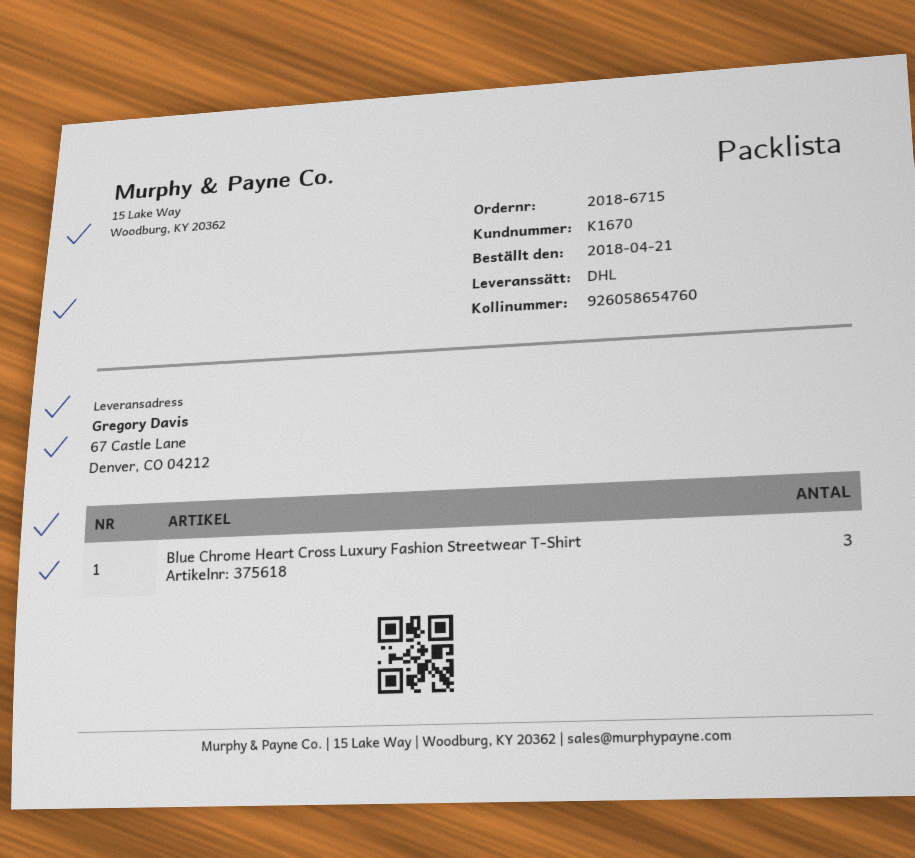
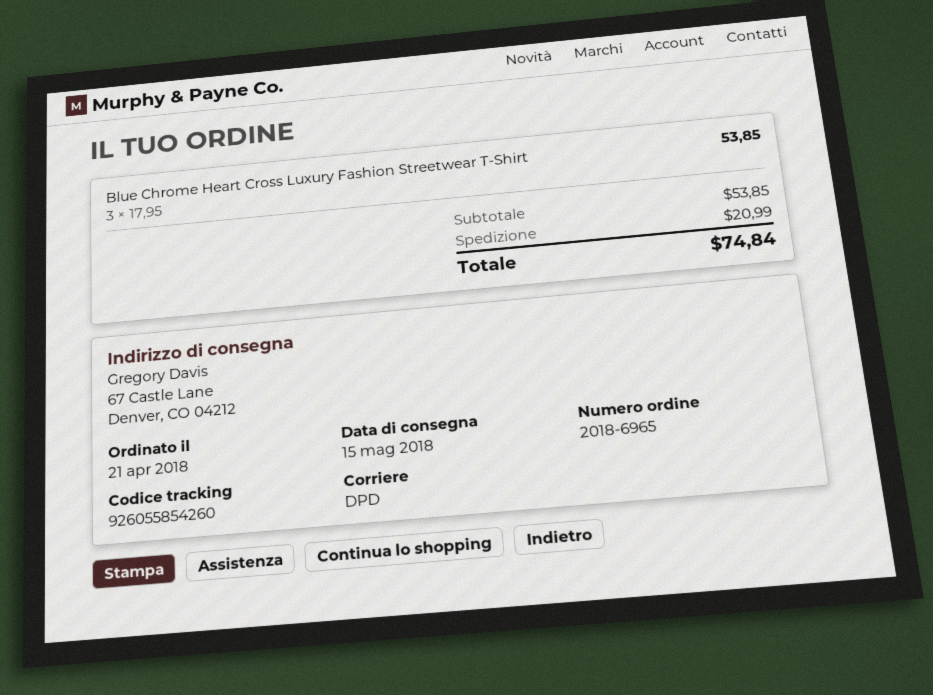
order number: 2018-6715 -> 2018-6965
shipping method: DHL -> DPD
tracking number: 926058654760 -> 926055854260

